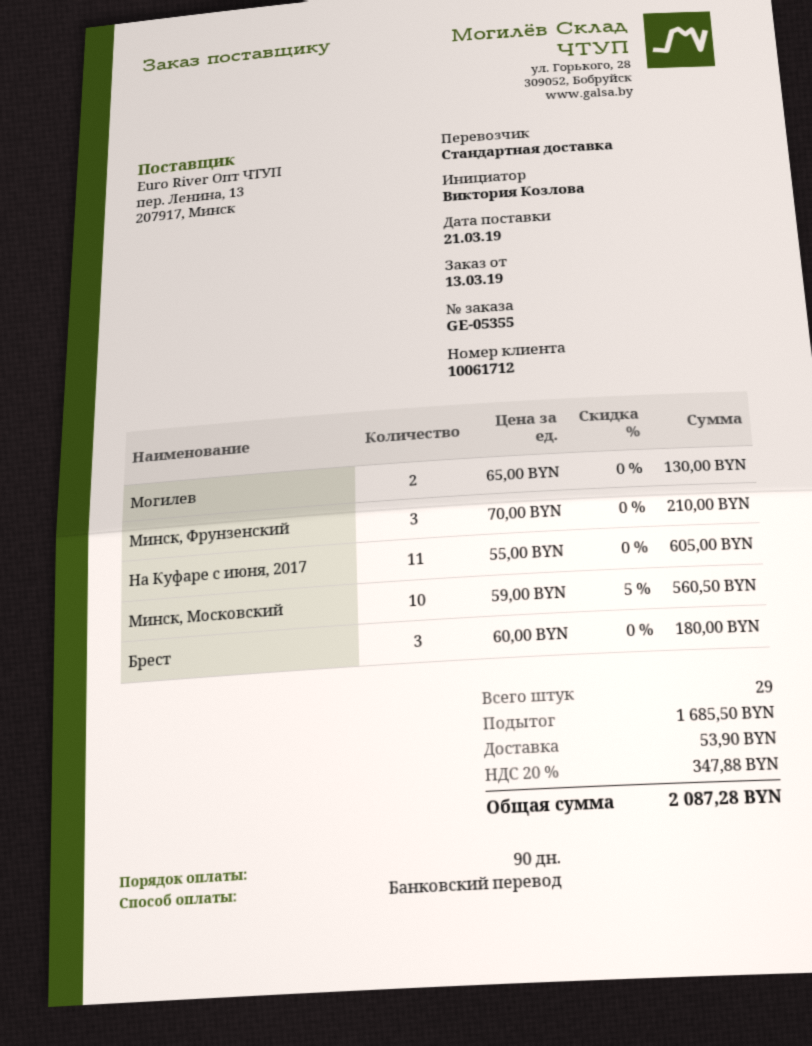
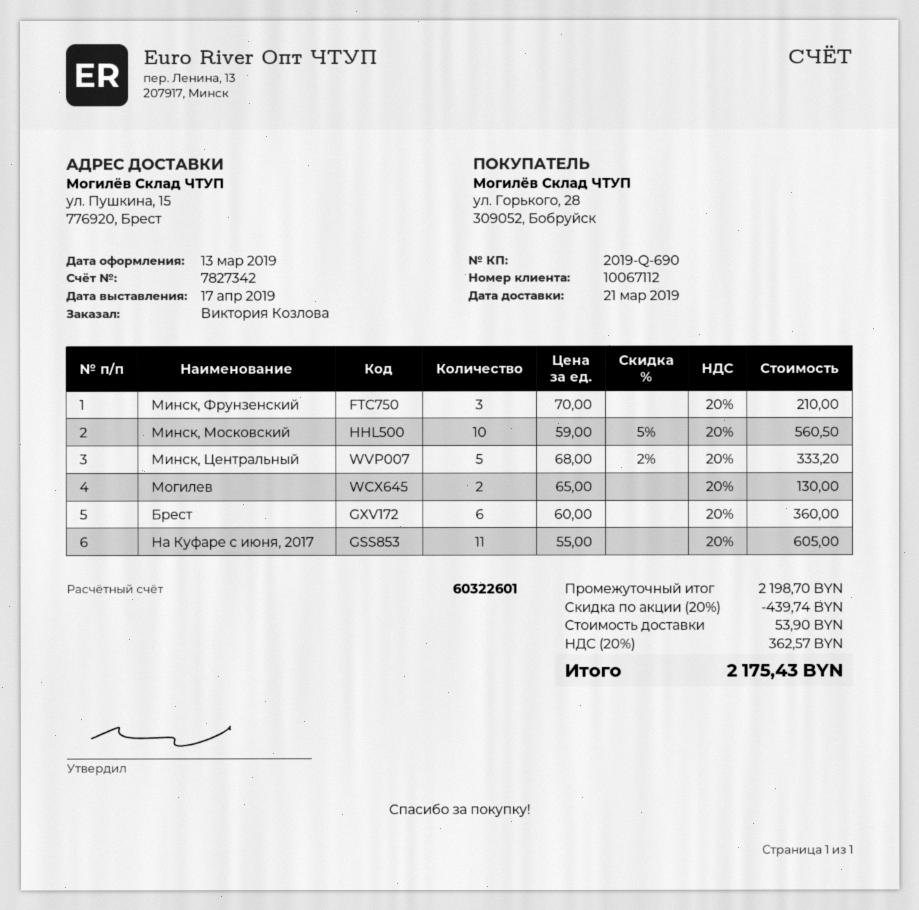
customer number: 10061712 -> 10067112
Брест: 3 x 60.00 = 180.00 -> 6 x 60.00 = 360.00
Минск, Центральный: none -> 5 x 68.00 - 2% = 333.20
subtotal: 1685.50 -> 2198.70
discount: none -> 20% = 439.74
tax: 20% = 347.88 -> 20% = 362.57
total: 2087.28 -> 2175.43

